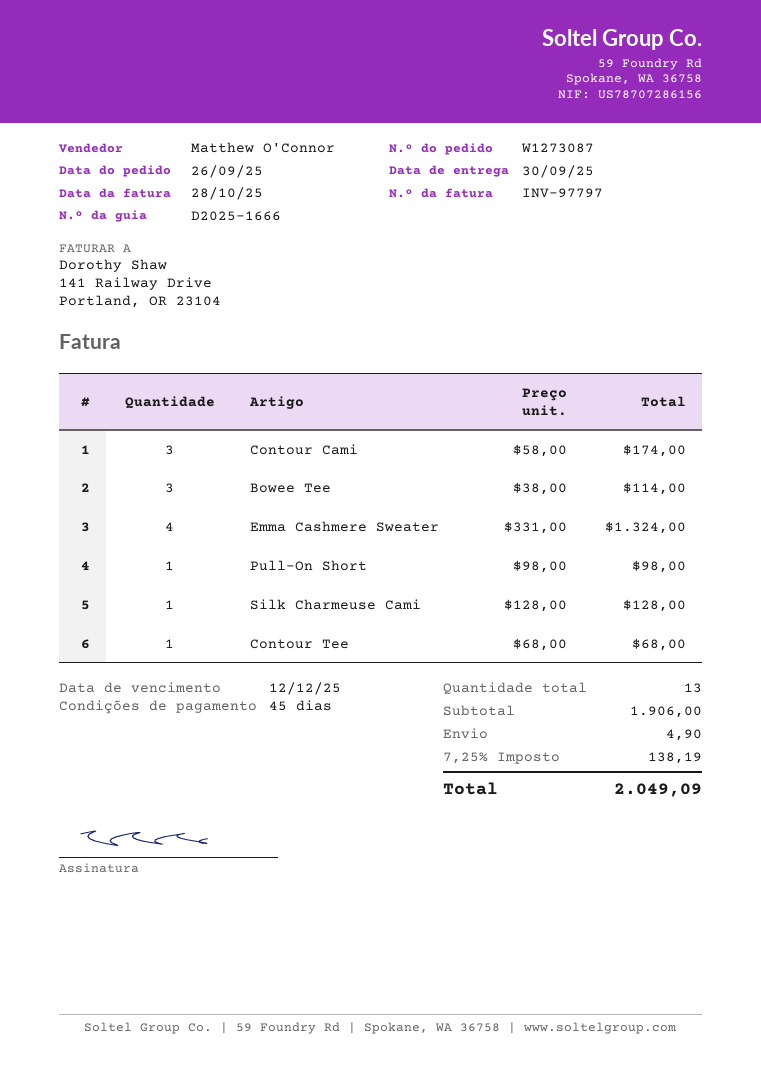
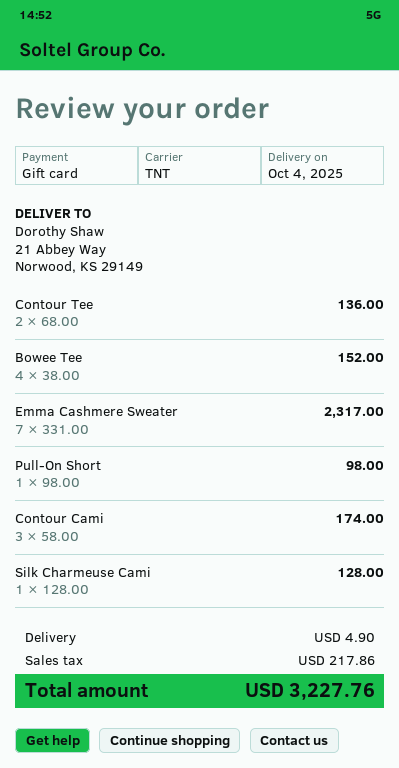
delivery date: 2025-09-30 -> 2025-10-04
Bowee Tee: 3 x 38.00 = 114.00 -> 4 x 38.00 = 152.00
Emma Cashmere Sweater: 4 x 331.00 = 1324.00 -> 7 x 331.00 = 2317.00
Contour Tee: 1 x 68.00 = 68.00 -> 2 x 68.00 = 136.00
tax: 138.19 -> 217.86
total: 2049.09 -> 3227.76

